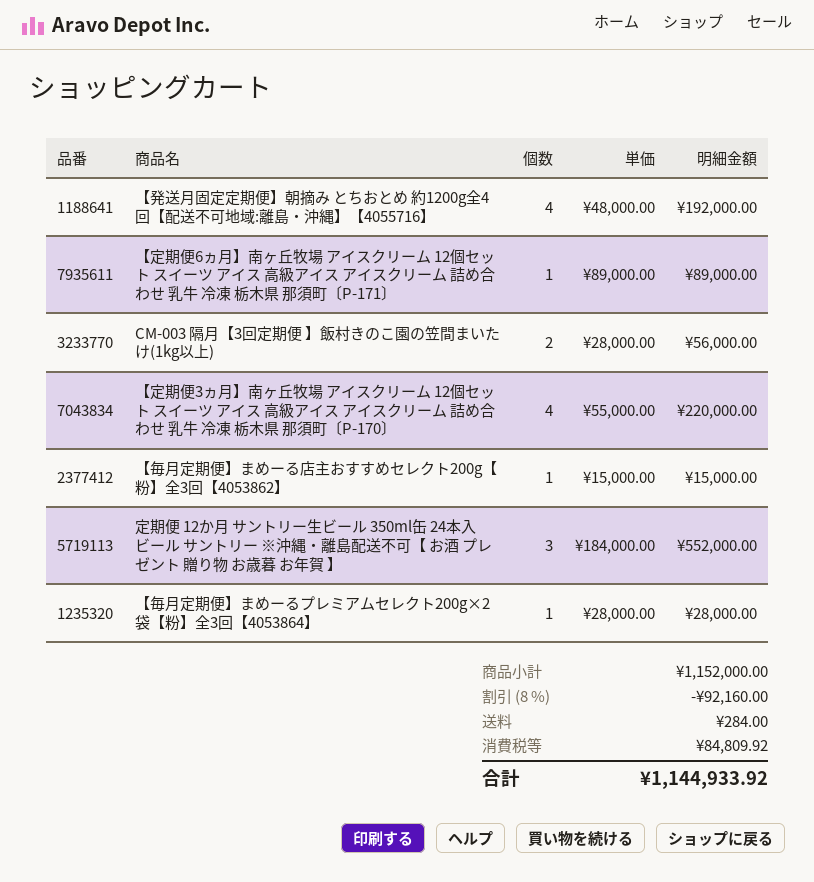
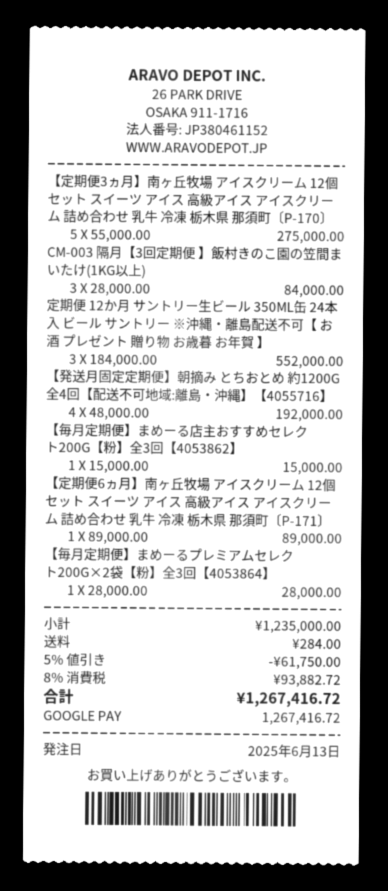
CM-003 隔月【3回定期便 】飯村きのこ園の笠間まいたけ(1kg以上): 2 x 28000.00 = 56000.00 -> 3 x 28000.00 = 84000.00
【定期便3ヵ月】南ヶ丘牧場 アイスクリーム 12個セット スイーツ アイス 高級アイス アイスクリーム 詰め合わせ 乳牛 冷凍 栃木県 那須町〔P-170〕: 4 x 55000.00 = 220000.00 -> 5 x 55000.00 = 275000.00
subtotal: 1152000.00 -> 1235000.00
discount: 8% = 92160.00 -> 5% = 61750.00
tax: 84809.92 -> 93882.72
total: 1144933.92 -> 1267416.72

